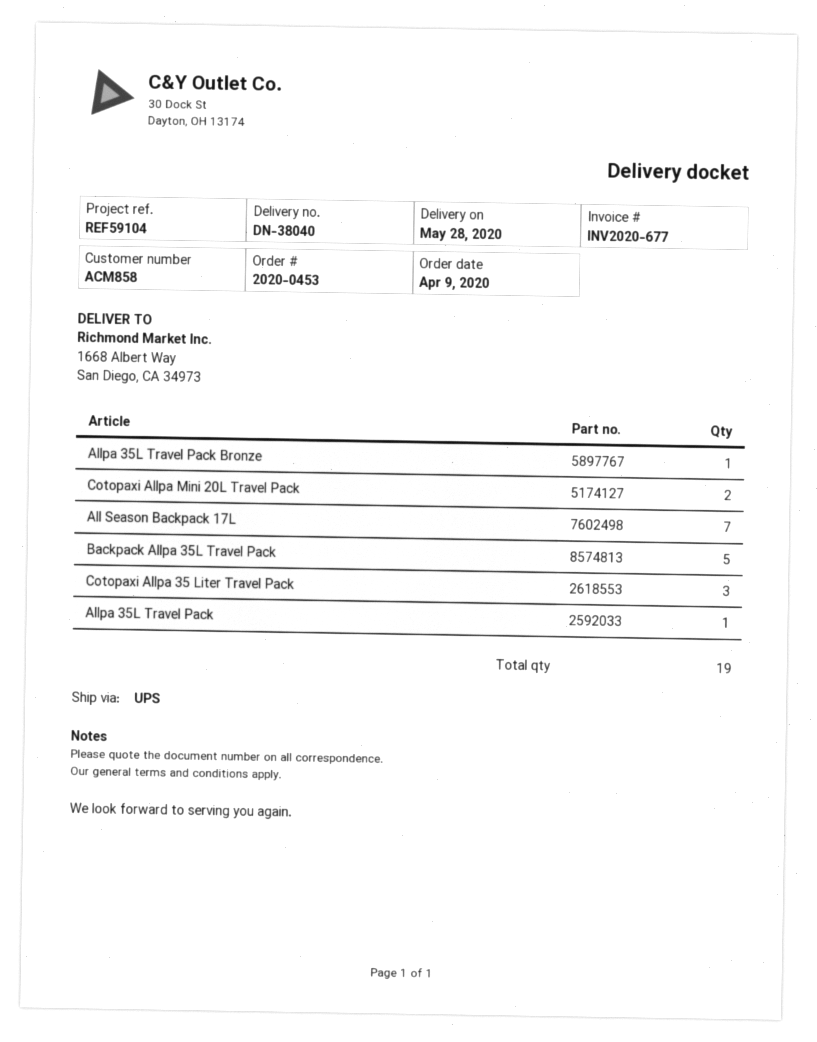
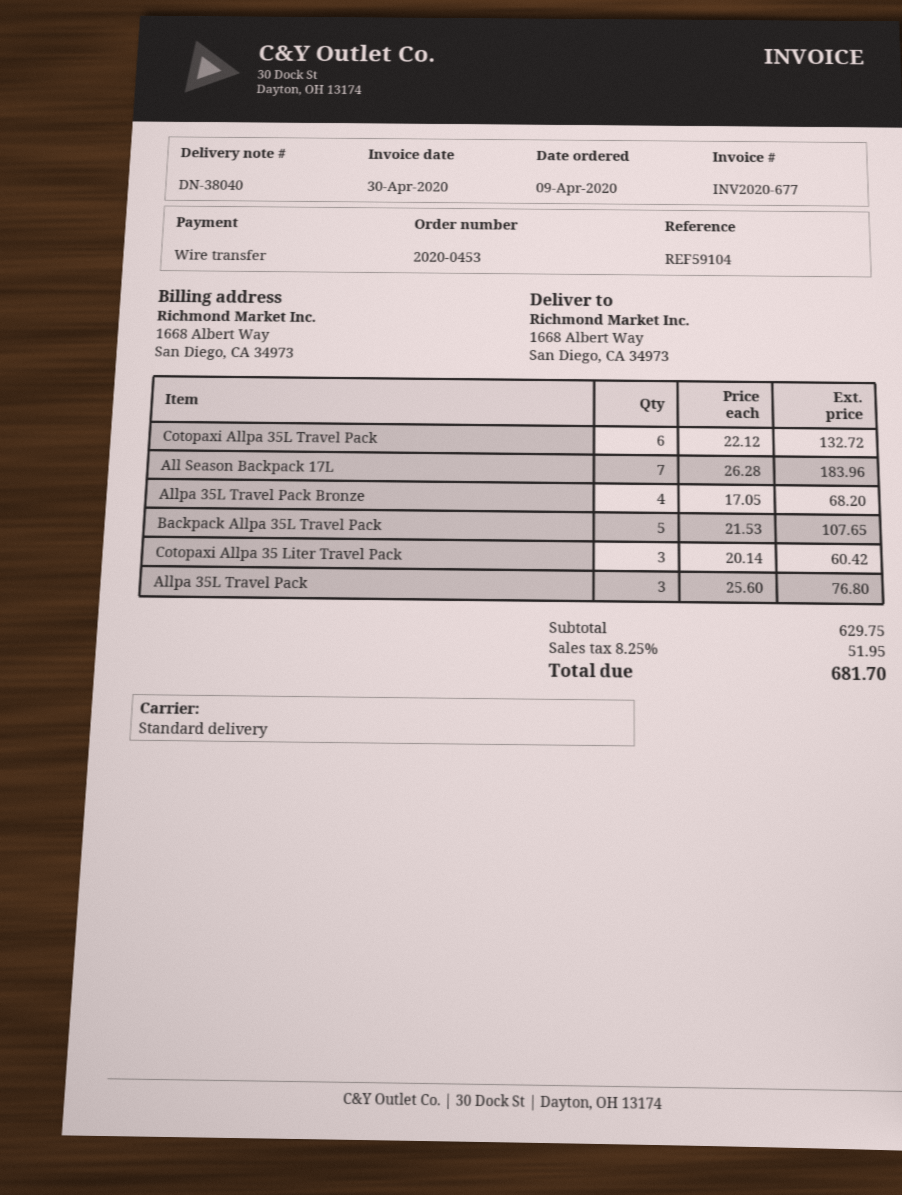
shipping method: UPS -> standard
Allpa 35L Travel Pack Bronze: 1 -> 4
Cotopaxi Allpa Mini 20L Travel Pack: 2 -> none
Allpa 35L Travel Pack: 1 -> 3
Cotopaxi Allpa 35L Travel Pack: none -> 6

